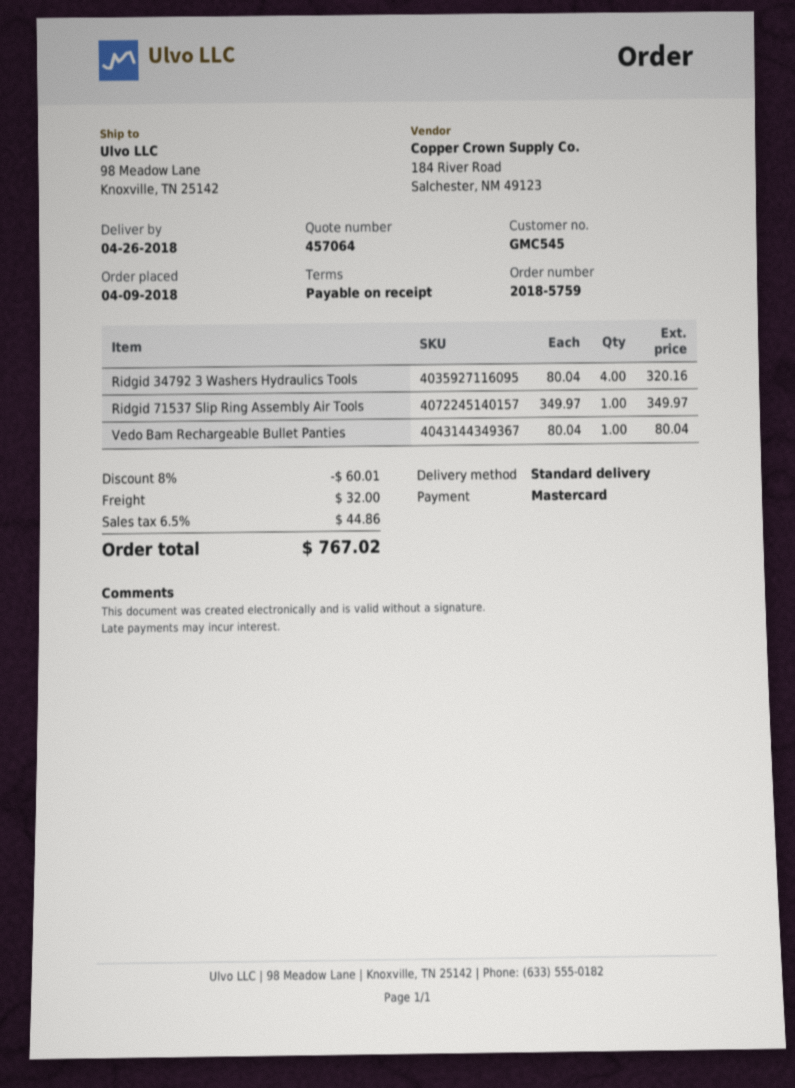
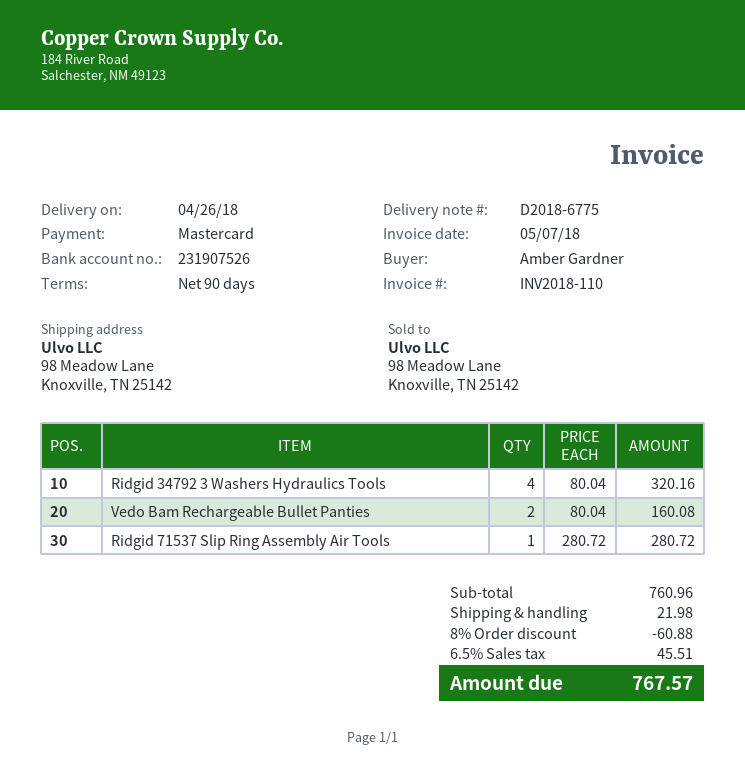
payment terms: on receipt -> 90 days
Ridgid 71537 Slip Ring Assembly Air Tools: 1 x 349.97 = 349.97 -> 1 x 280.72 = 280.72
Vedo Bam Rechargeable Bullet Panties: 1 x 80.04 = 80.04 -> 2 x 80.04 = 160.08
discount: 8% = 60.01 -> 8% = 60.88
shipping: 32.00 -> 21.98
tax: 6.5% = 44.86 -> 6.5% = 45.51
total: 767.02 -> 767.57

